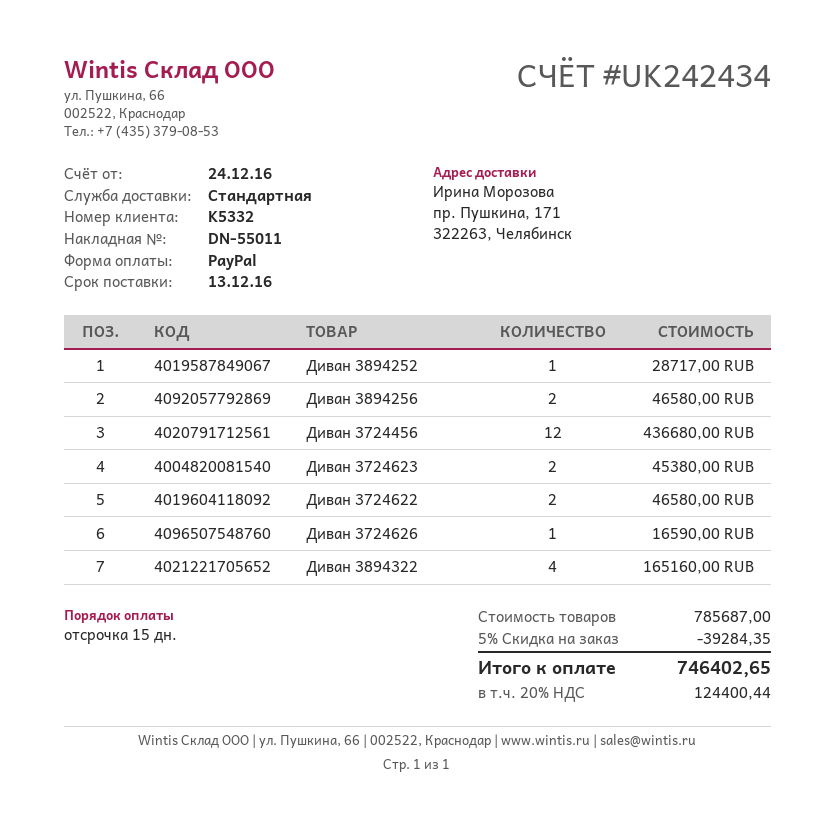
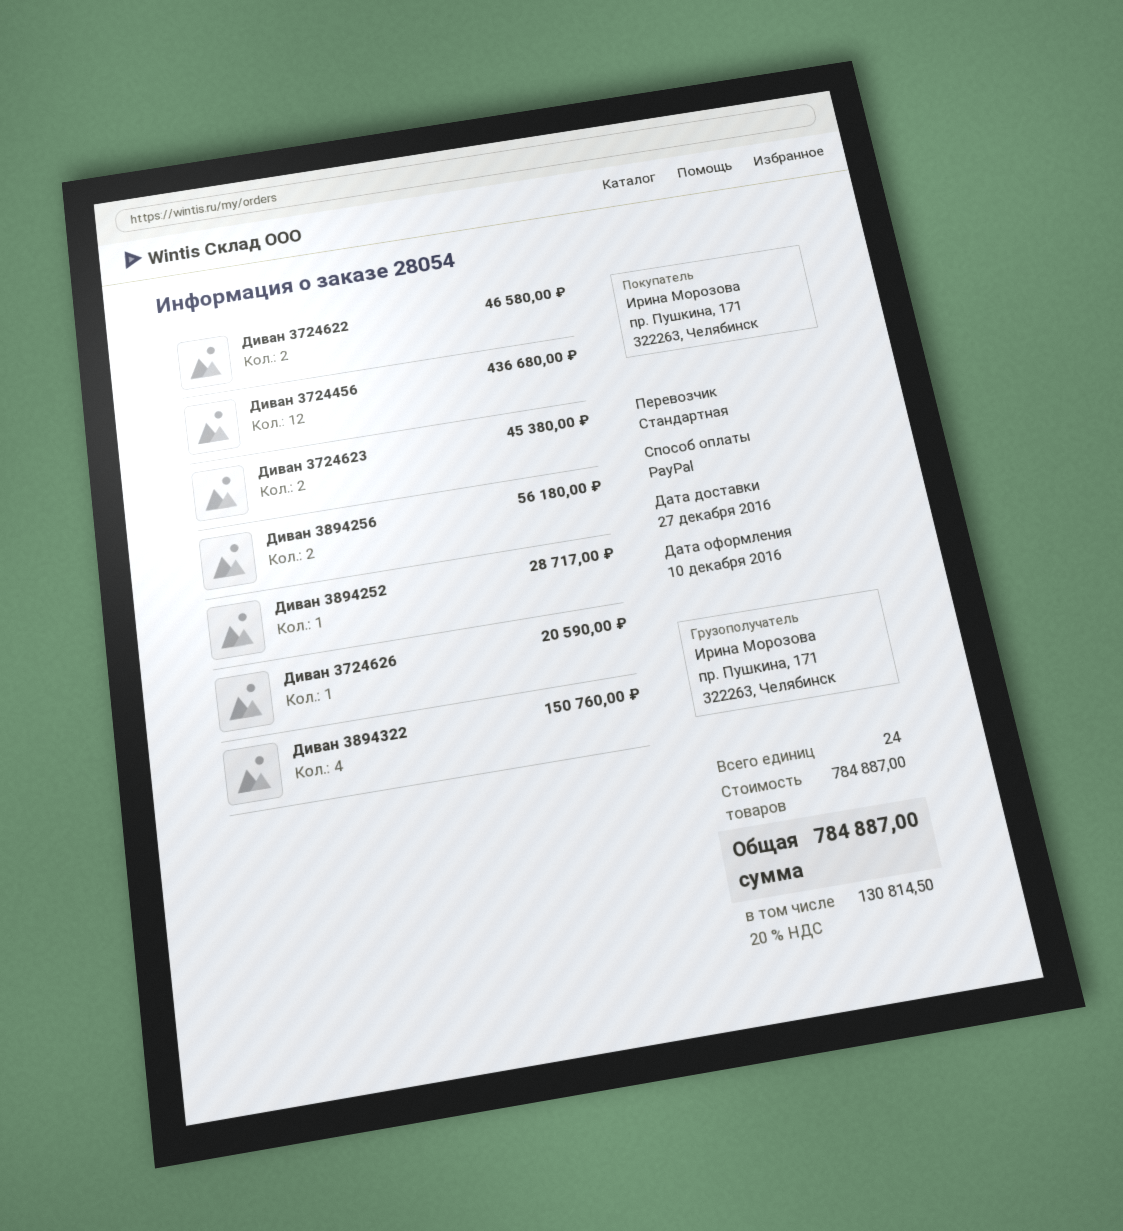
delivery date: 2016-12-13 -> 2016-12-27
Диван 3894256: 2 for 46580.00 -> 2 for 56180.00
Диван 3724626: 1 for 16590.00 -> 1 for 20590.00
Диван 3894322: 4 for 165160.00 -> 4 for 150760.00
subtotal: 785687.00 -> 784887.00
discount: 5% = 39284.35 -> none
tax: 20% = 124400.44 -> 20% = 130814.50
total: 746402.65 -> 784887.00

